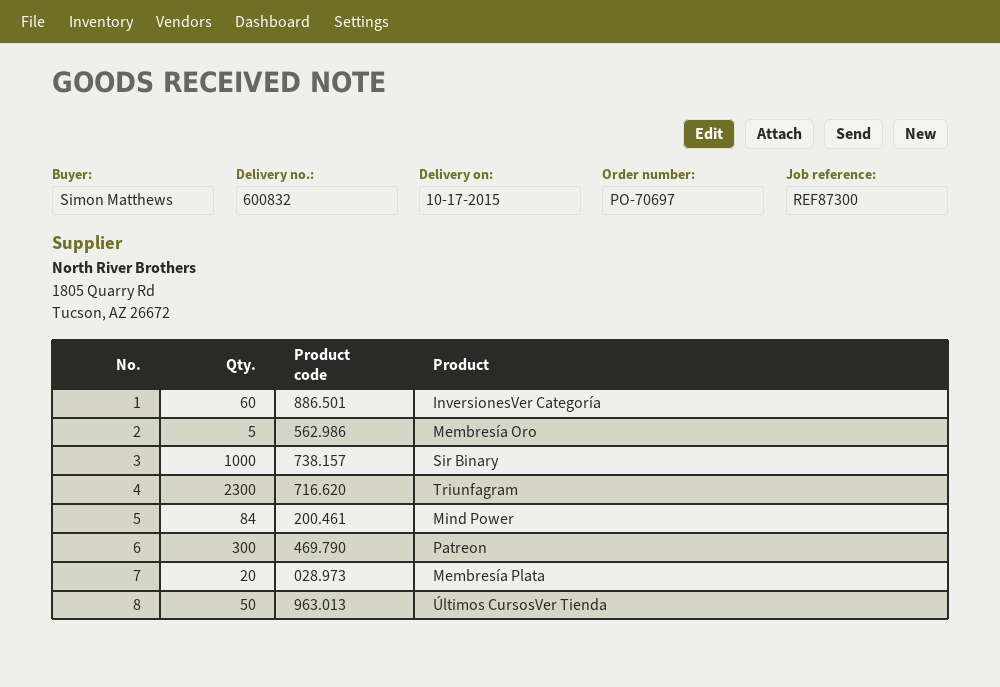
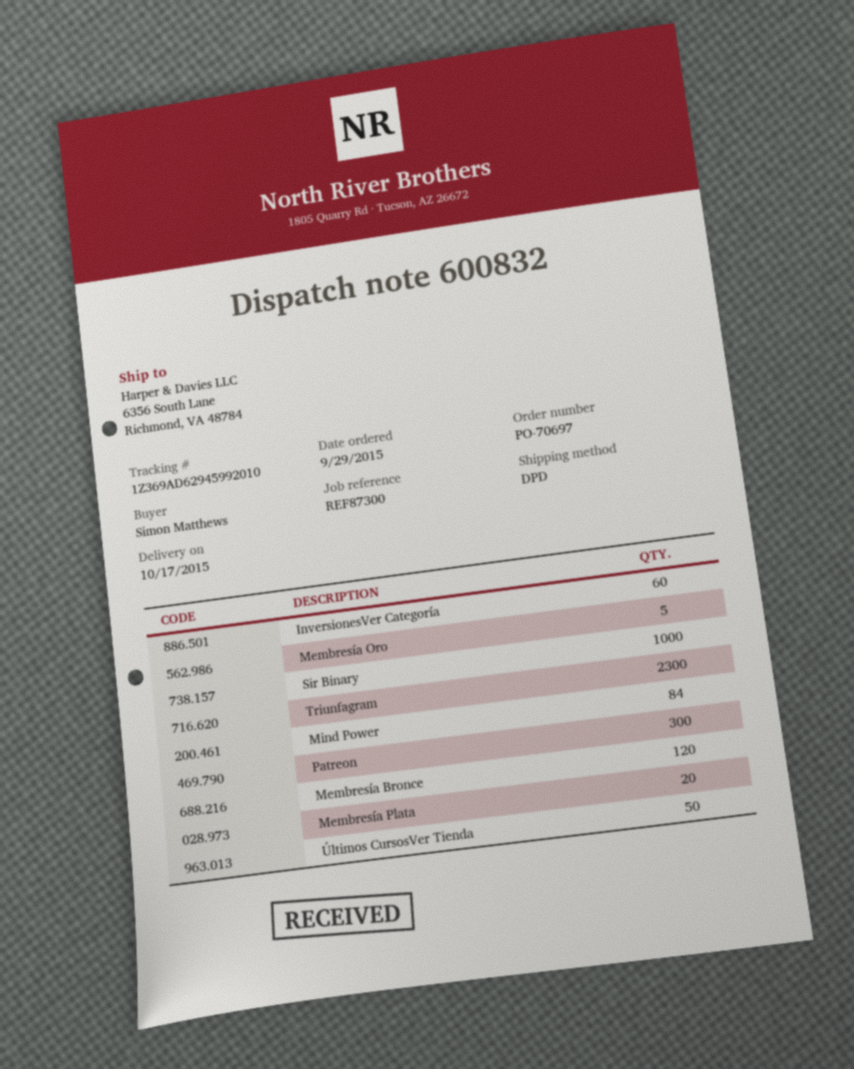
Membresía Bronce: none -> 120

